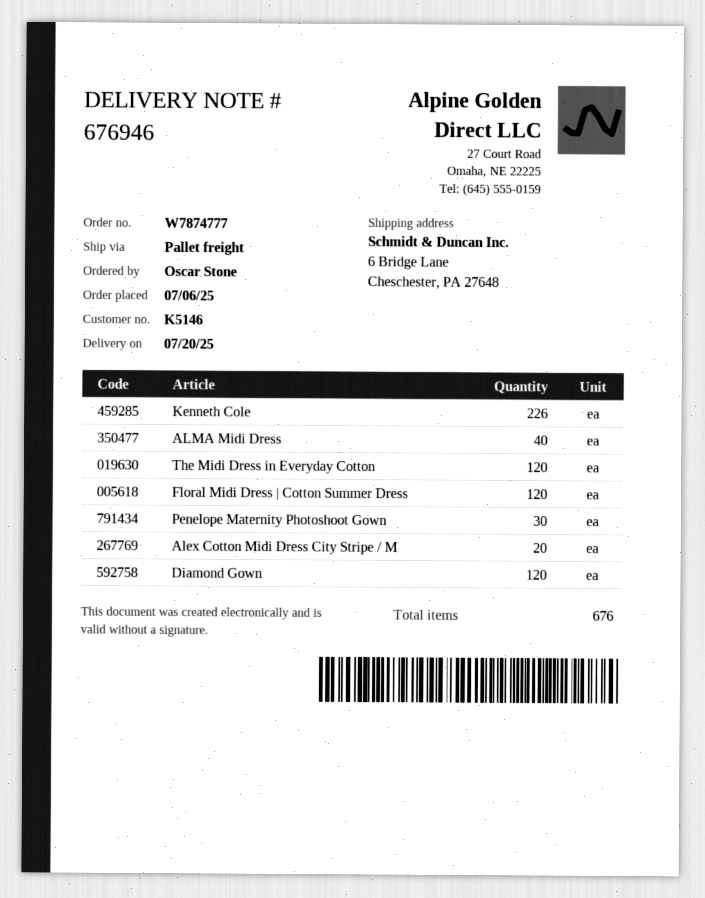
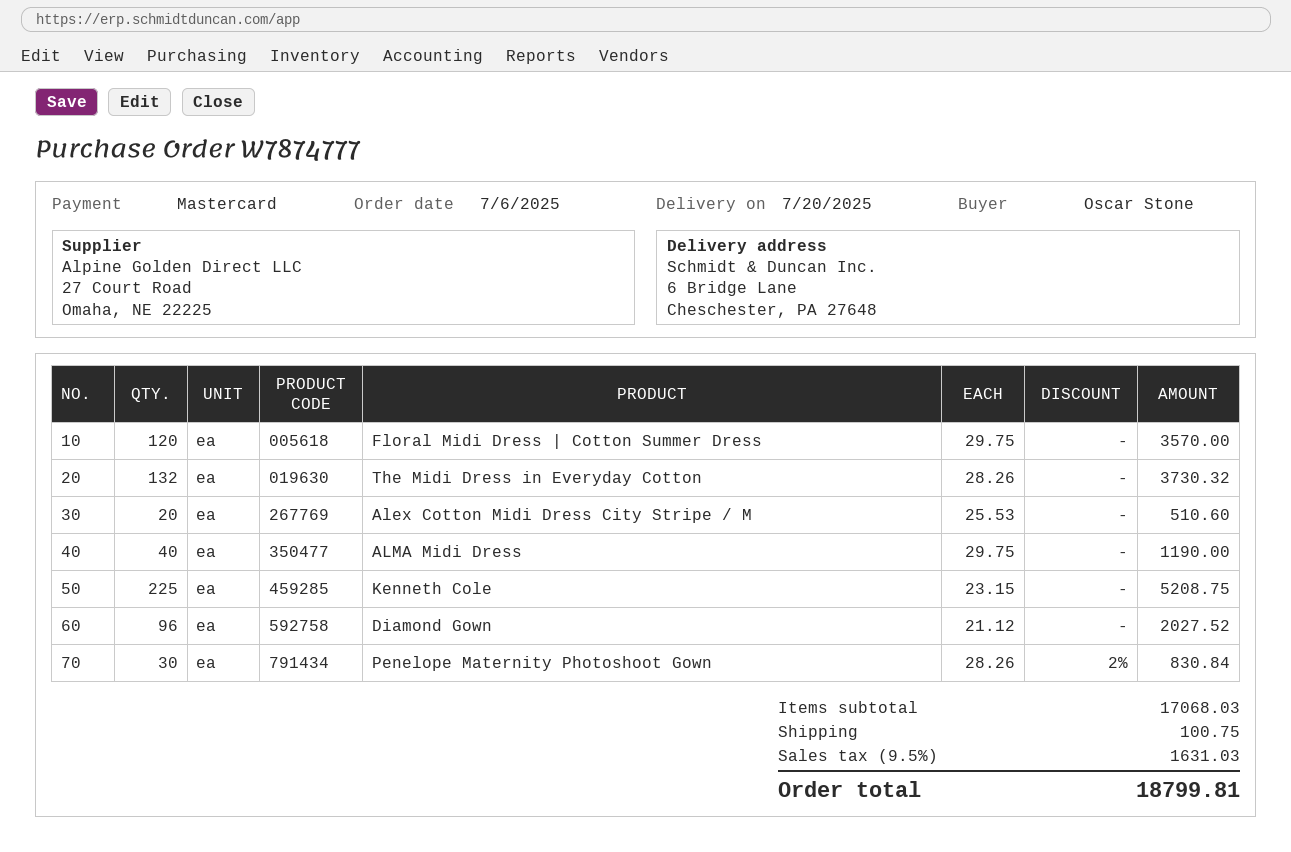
Kenneth Cole: 226 -> 225
The Midi Dress in Everyday Cotton: 120 -> 132
Diamond Gown: 120 -> 96

